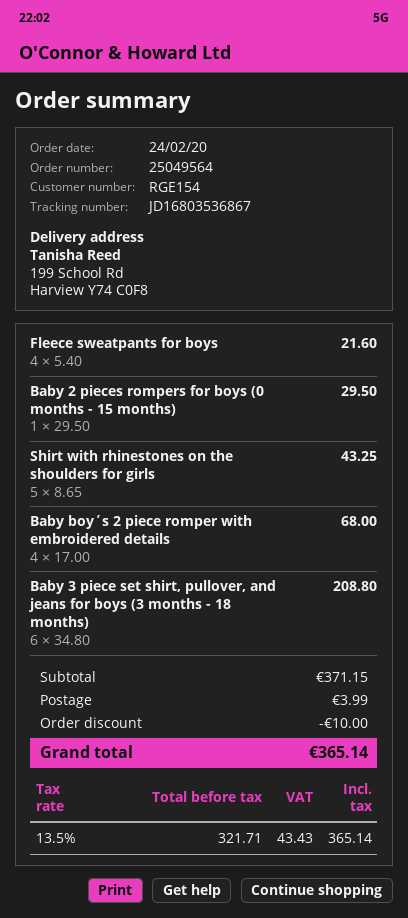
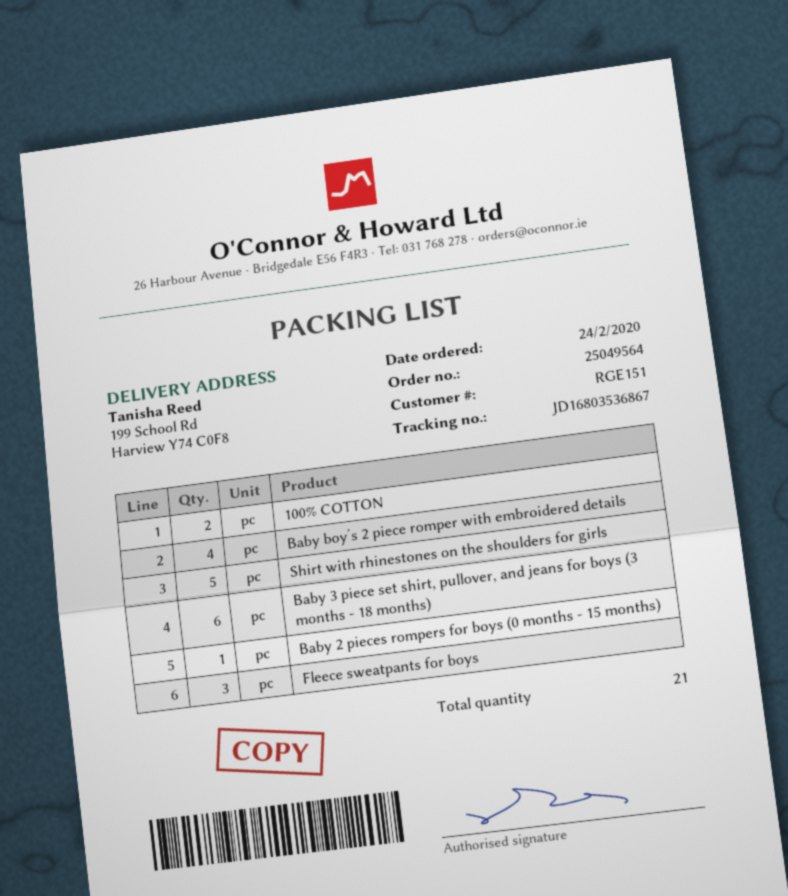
customer number: RGE154 -> RGE151
Fleece sweatpants for boys: 4 -> 3
100% COTTON: none -> 2

